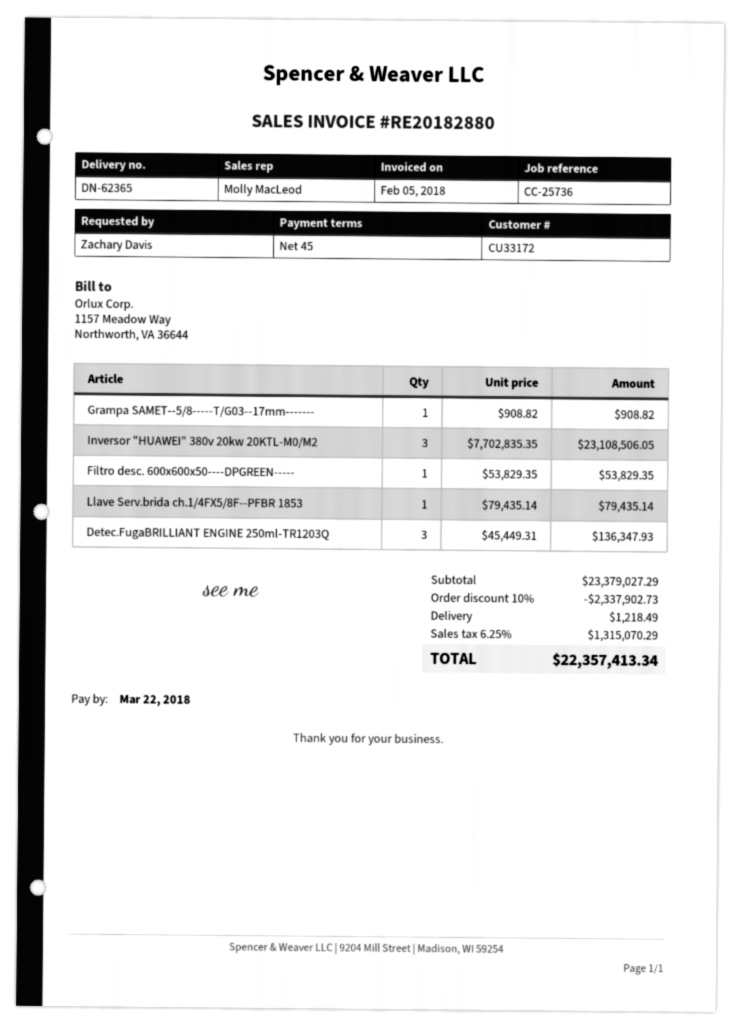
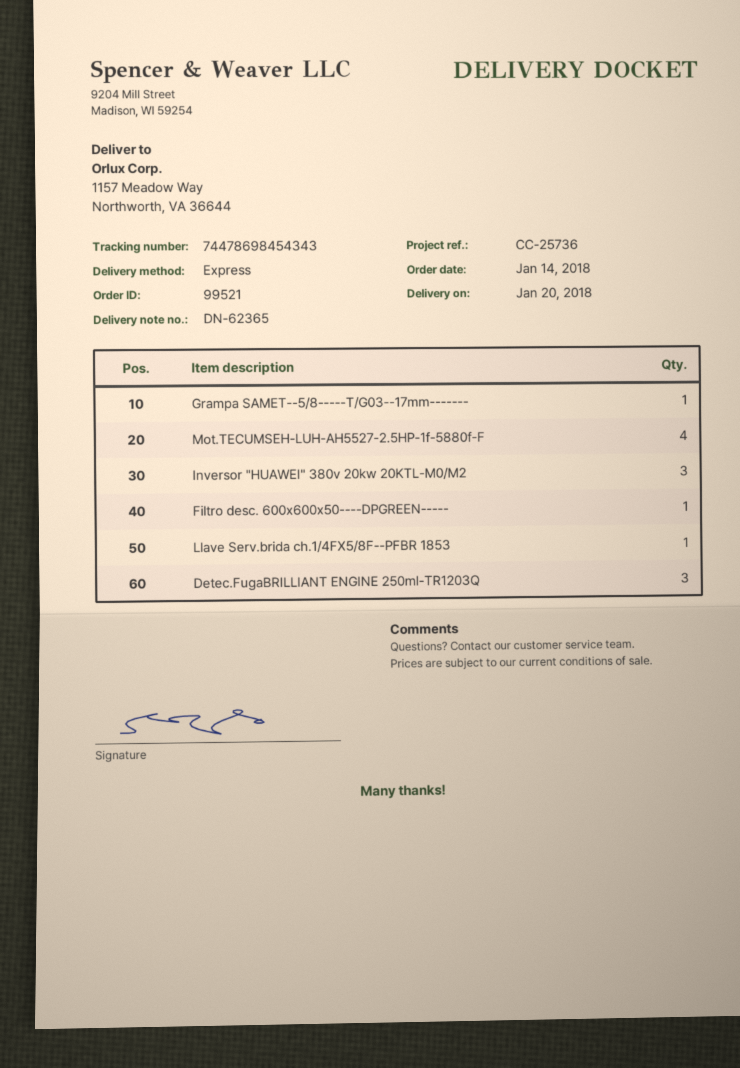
Mot.TECUMSEH-LUH-AH5527-2.5HP-1f-5880f-F: none -> 4

